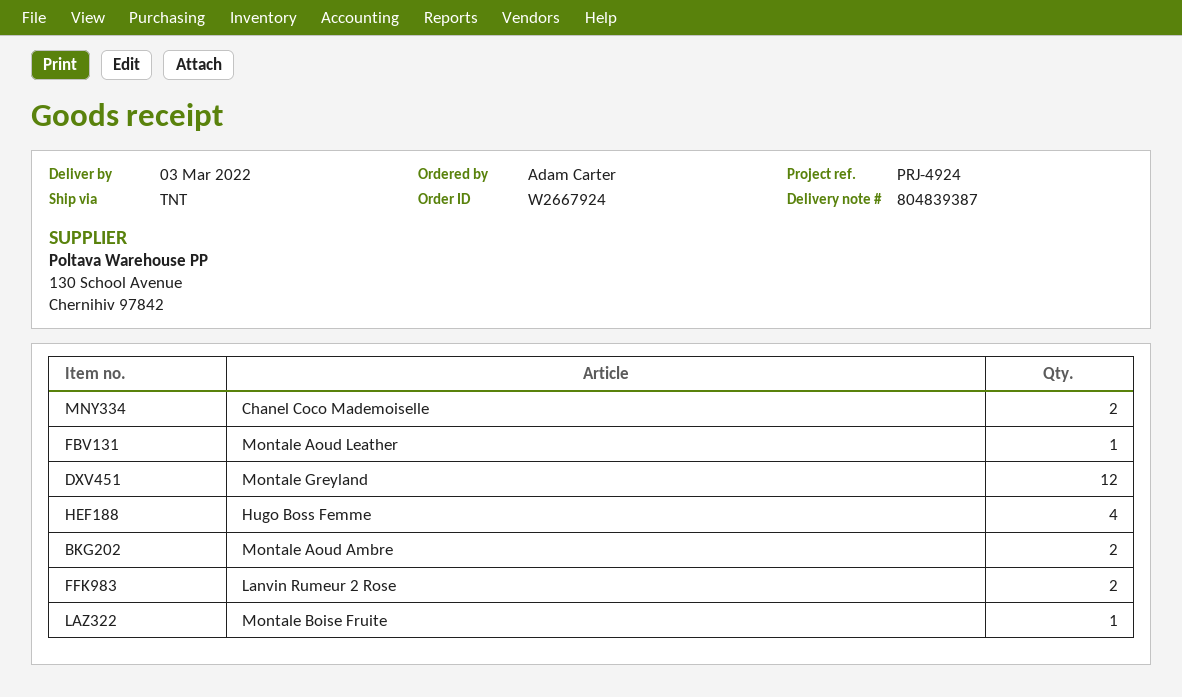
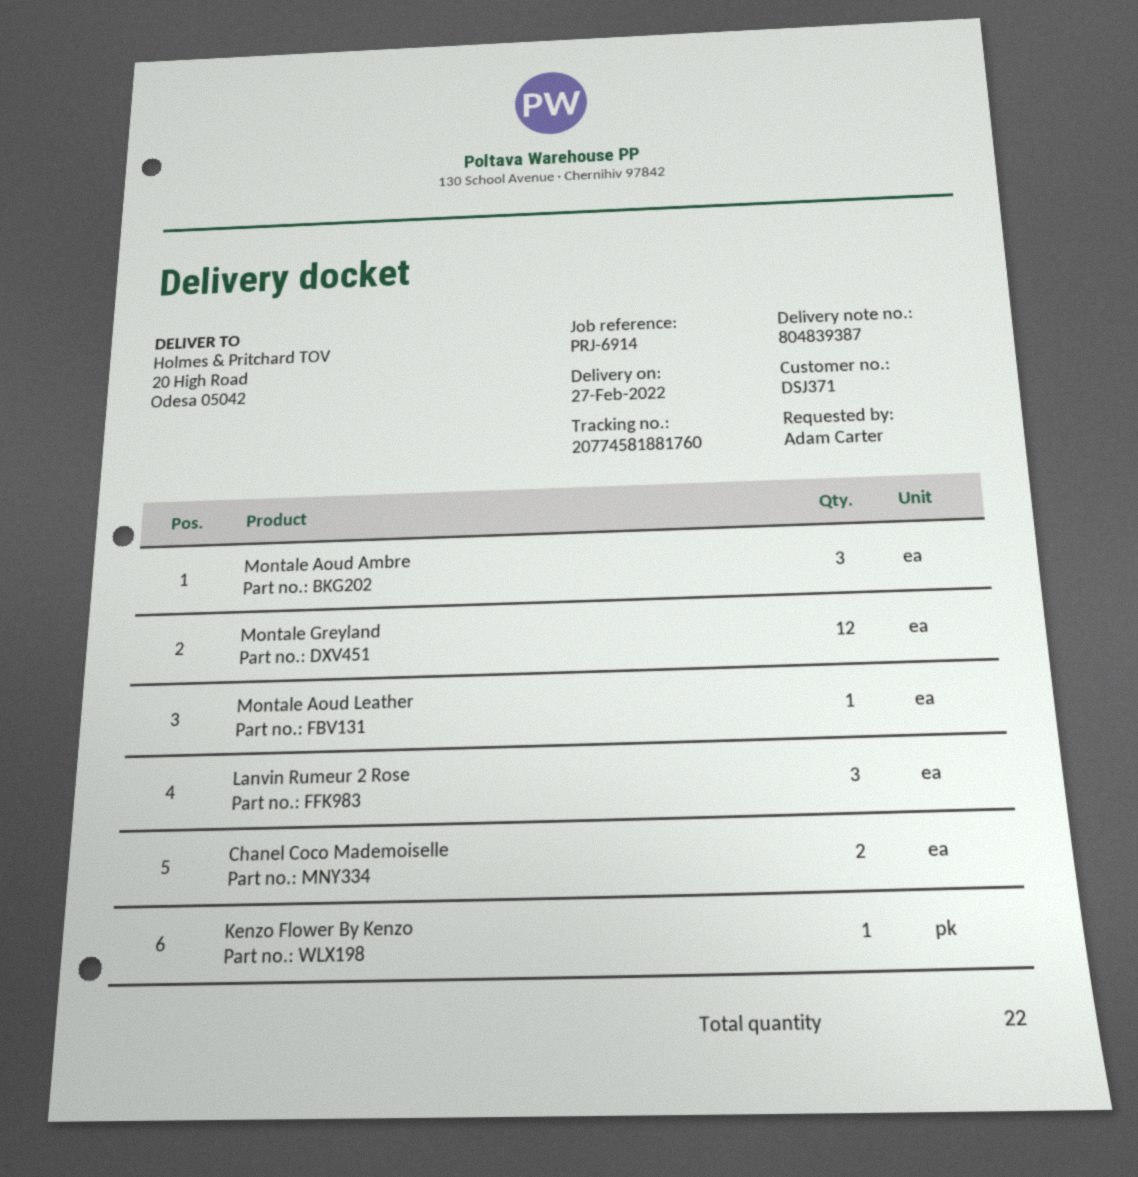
delivery date: 2022-03-03 -> 2022-02-27
reference: PRJ-4924 -> PRJ-6914
Hugo Boss Femme: 4 -> none
Montale Aoud Ambre: 2 -> 3
Lanvin Rumeur 2 Rose: 2 -> 3
Montale Boise Fruite: 1 -> none
Kenzo Flower By Kenzo: none -> 1

